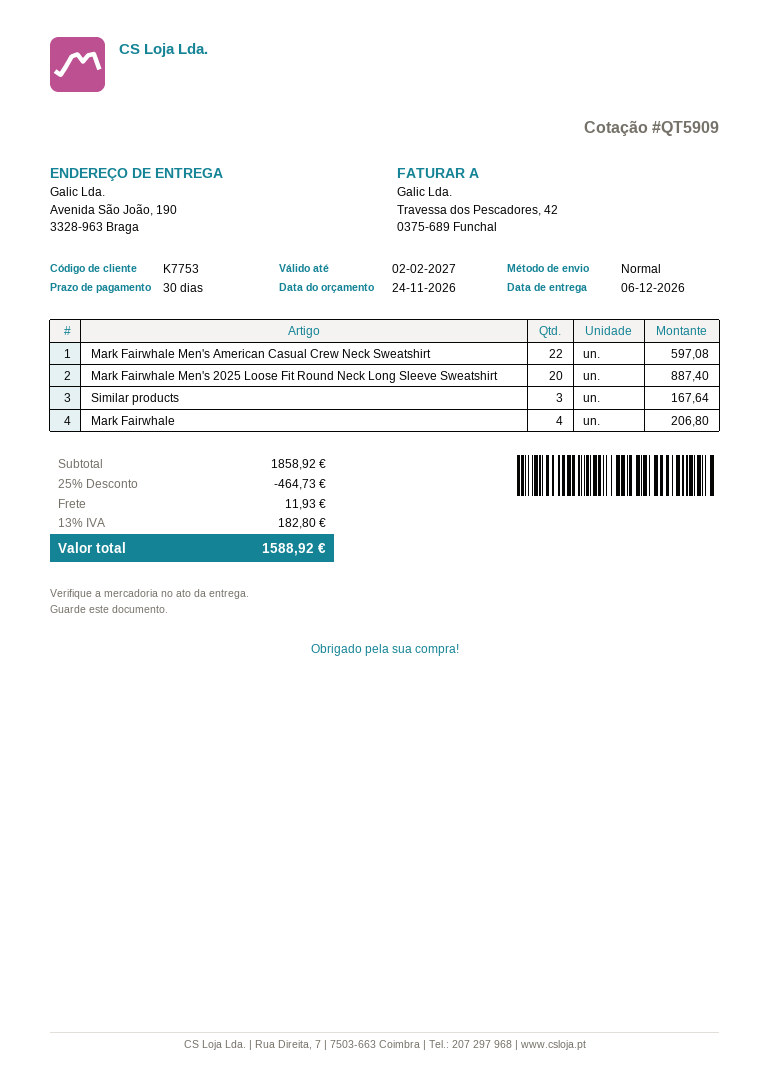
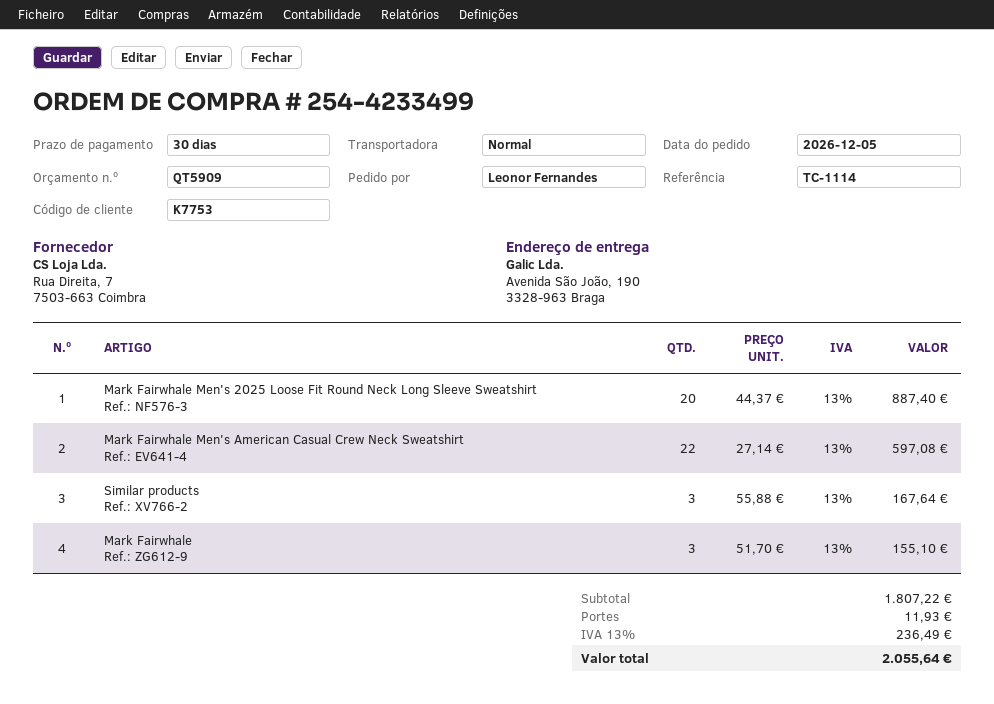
Mark Fairwhale: 4 for 206.80 -> 3 for 155.10
subtotal: 1858.92 -> 1807.22
discount: 25% = 464.73 -> none
tax: 13% = 182.80 -> 13% = 236.49
total: 1588.92 -> 2055.64

